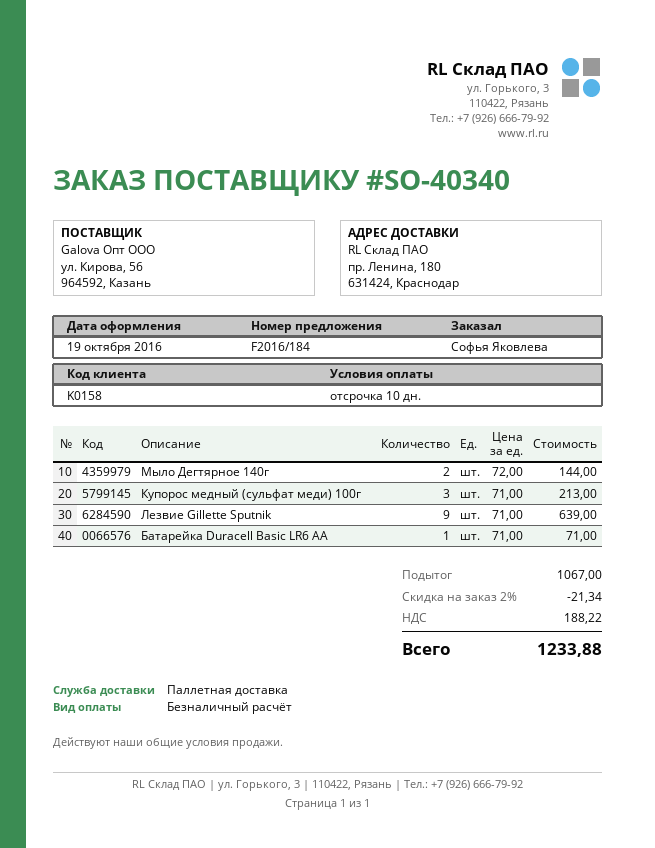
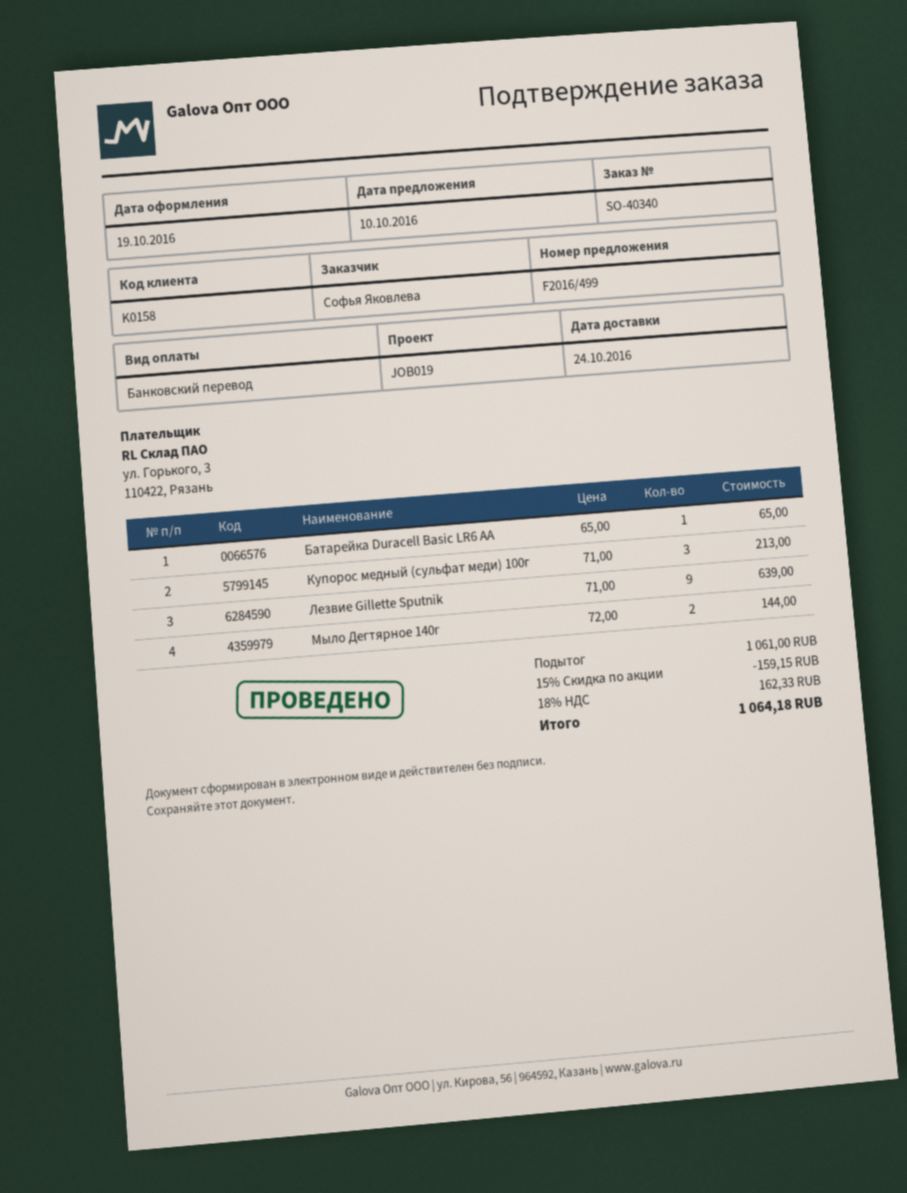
quote number: F2016/184 -> F2016/499
Батарейка Duracell Basic LR6 AA: 1 x 71.00 = 71.00 -> 1 x 65.00 = 65.00
subtotal: 1067.00 -> 1061.00
discount: 2% = 21.34 -> 15% = 159.15
tax: 188.22 -> 162.33
total: 1233.88 -> 1064.18

